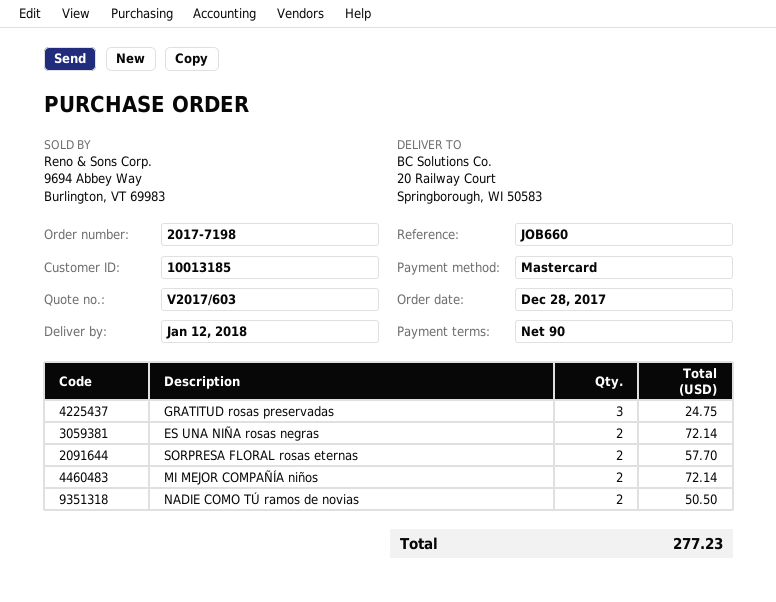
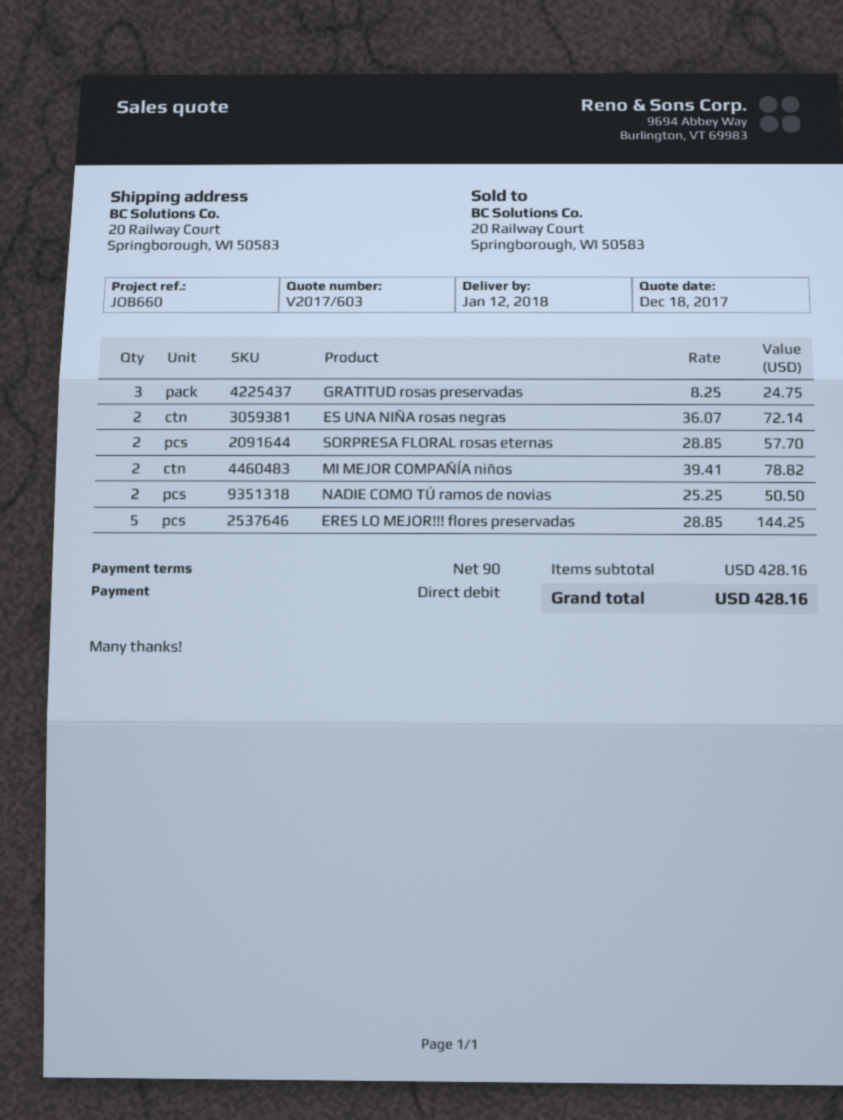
payment method: Mastercard -> direct debit
MI MEJOR COMPAÑÍA niños: 2 for 72.14 -> 2 for 78.82
ERES LO MEJOR!!! flores preservadas: none -> 5 for 144.25
total: 277.23 -> 428.16

